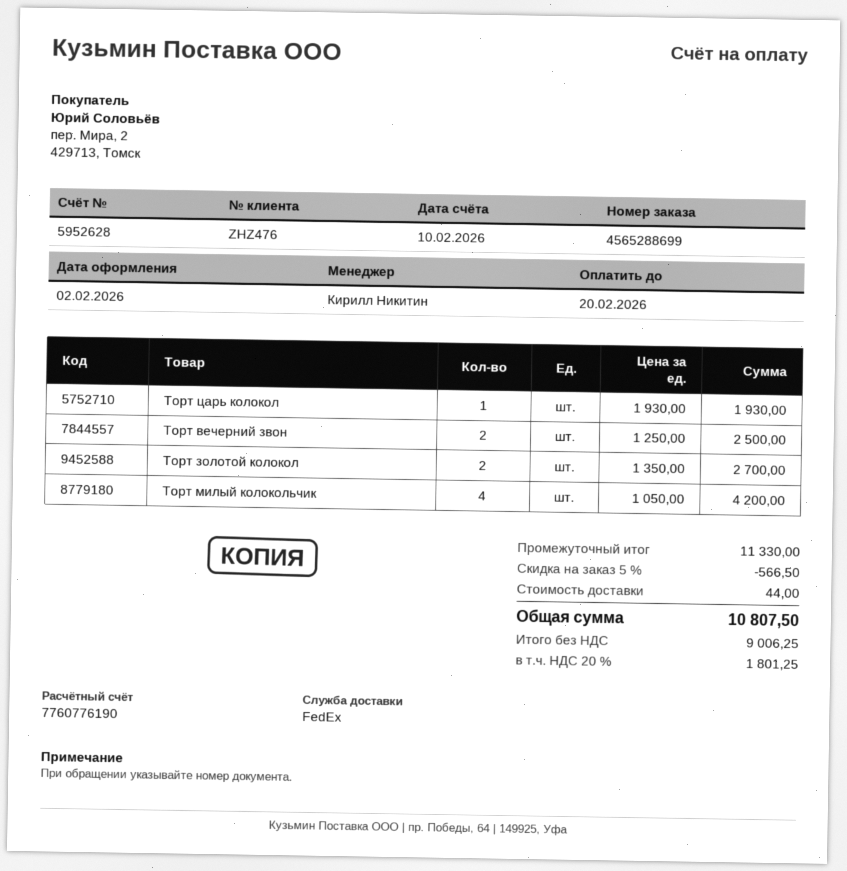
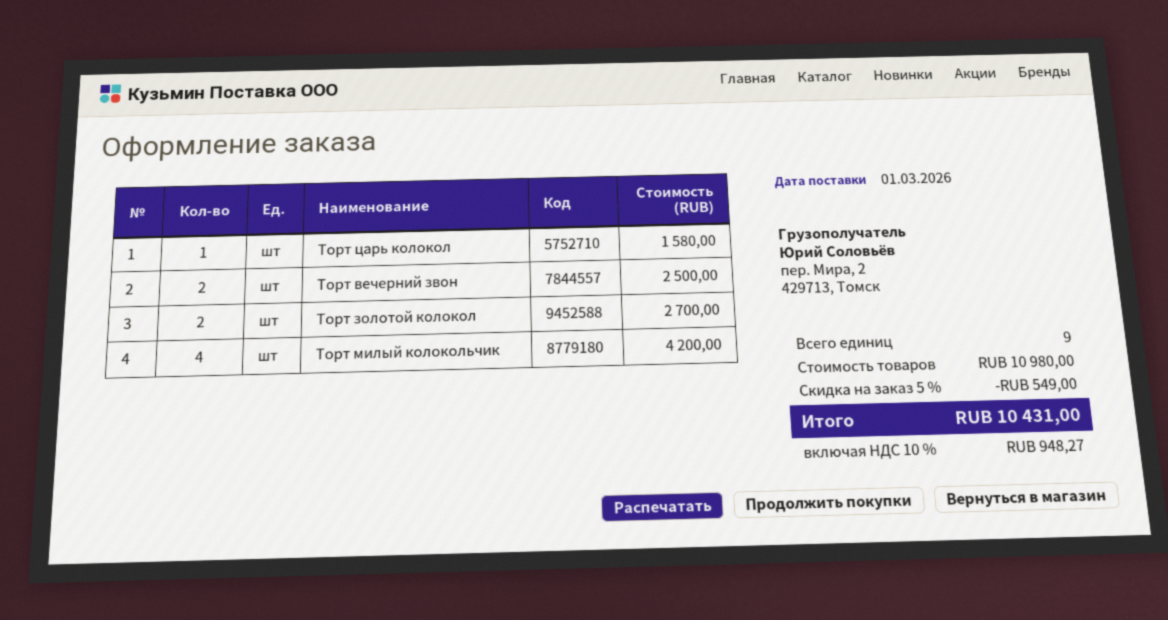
Торт царь колокол: 1 for 1930.00 -> 1 for 1580.00
subtotal: 11330.00 -> 10980.00
discount: 5% = 566.50 -> 5% = 549.00
shipping: 44.00 -> none
tax: 20% = 1801.25 -> 10% = 948.27
total: 10807.50 -> 10431.00

